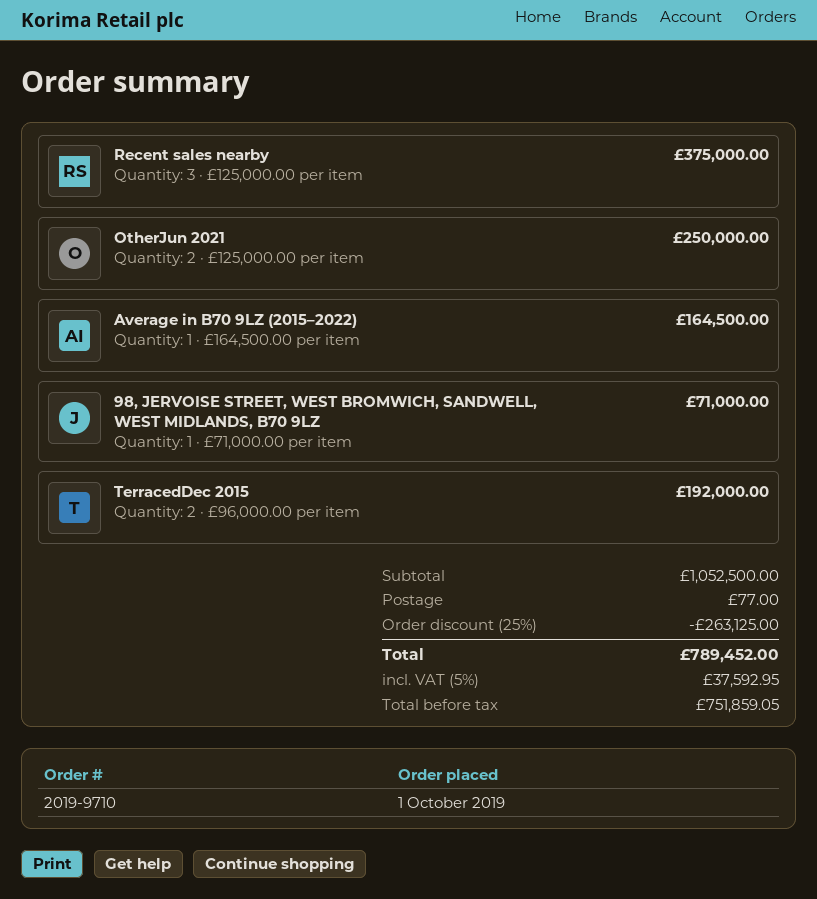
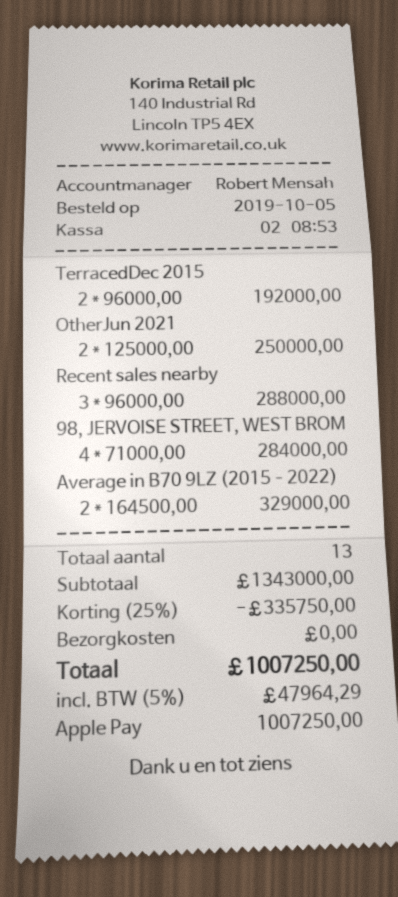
order date: 2019-10-01 -> 2019-10-05
Recent sales nearby: 3 x 125000.00 = 375000.00 -> 3 x 96000.00 = 288000.00
Average in B70 9LZ (2015–2022): 1 x 164500.00 = 164500.00 -> 2 x 164500.00 = 329000.00
98, JERVOISE STREET, WEST BROMWICH, SANDWELL, WEST MIDLANDS, B70 9LZ: 1 x 71000.00 = 71000.00 -> 4 x 71000.00 = 284000.00
subtotal: 1052500.00 -> 1343000.00
discount: 25% = 263125.00 -> 25% = 335750.00
shipping: 77.00 -> 0.00
tax: 5% = 37592.95 -> 5% = 47964.29
total: 789452.00 -> 1007250.00

